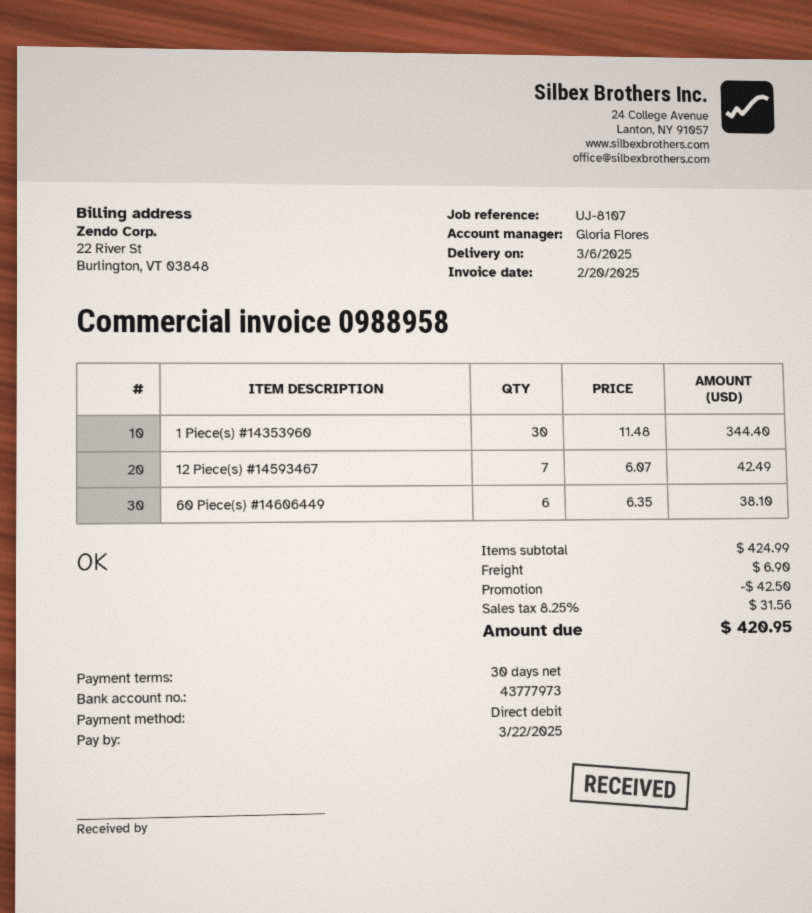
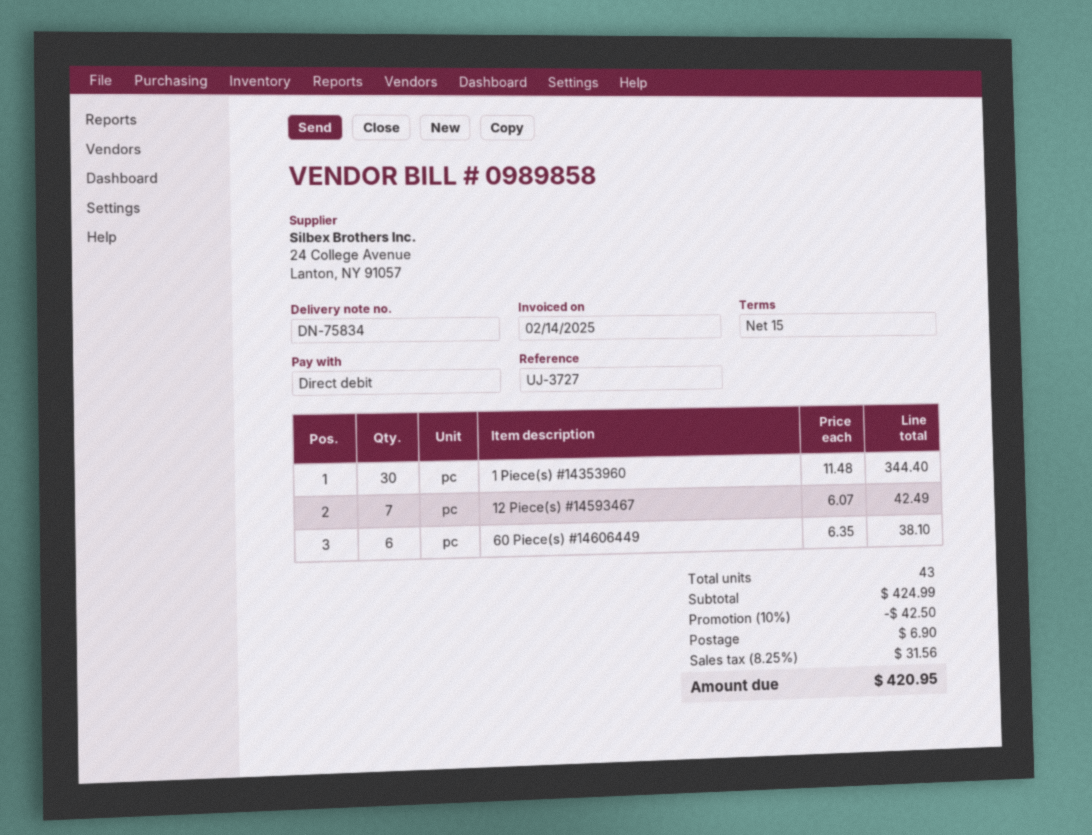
invoice number: 0988958 -> 0989858
invoice date: 2025-02-20 -> 2025-02-14
payment terms: 30 days -> 15 days
reference: UJ-8107 -> UJ-3727

